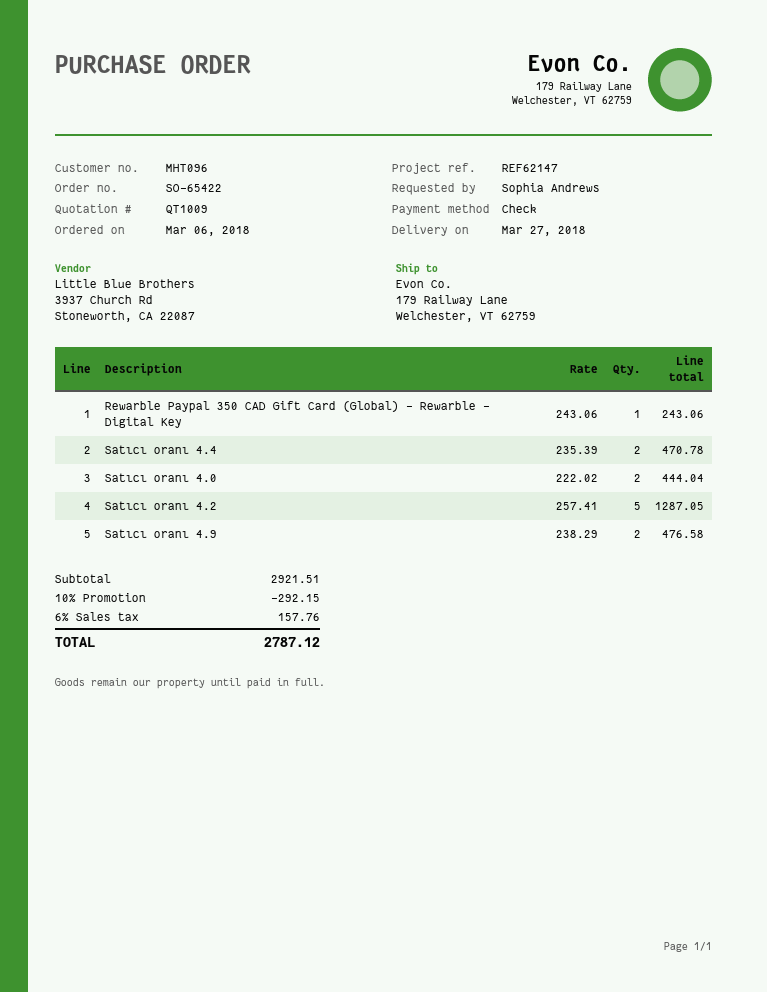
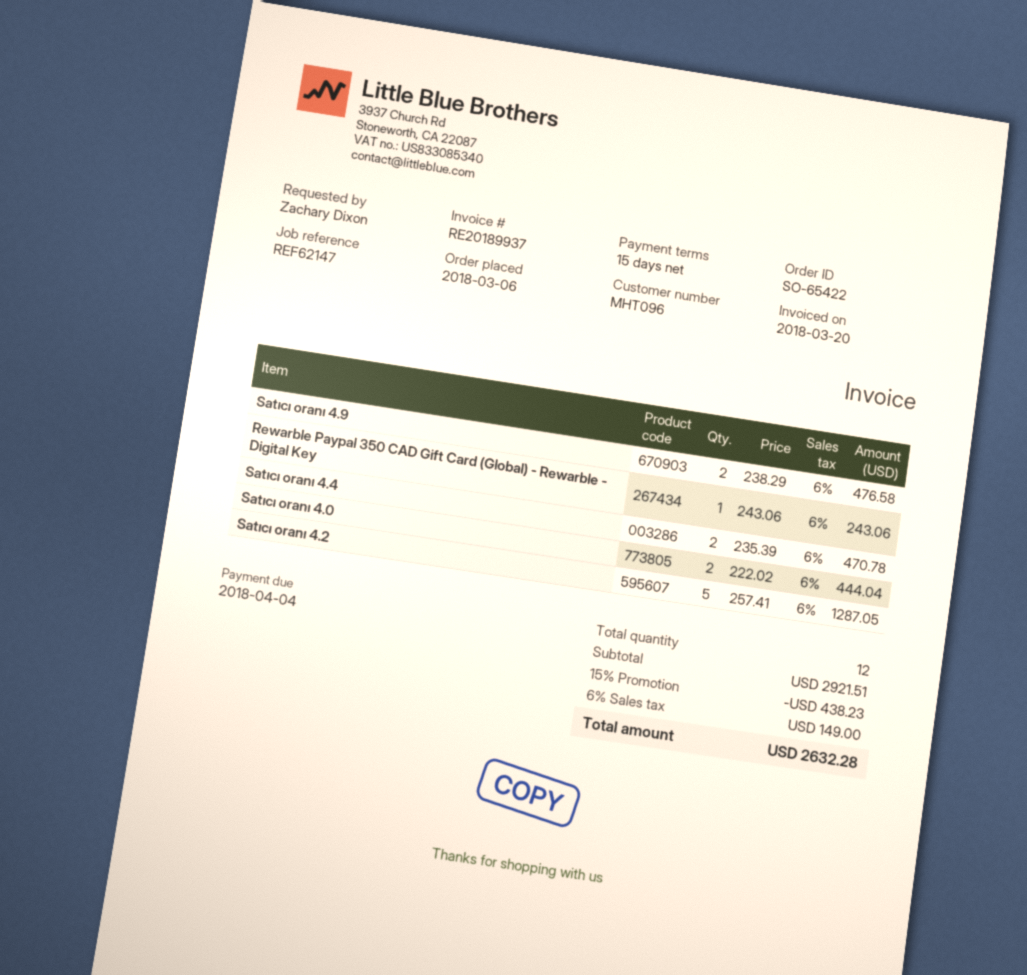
ordered by: Sophia Andrews -> Zachary Dixon
discount: 10% = 292.15 -> 15% = 438.23
tax: 6% = 157.76 -> 6% = 149.00
total: 2787.12 -> 2632.28

